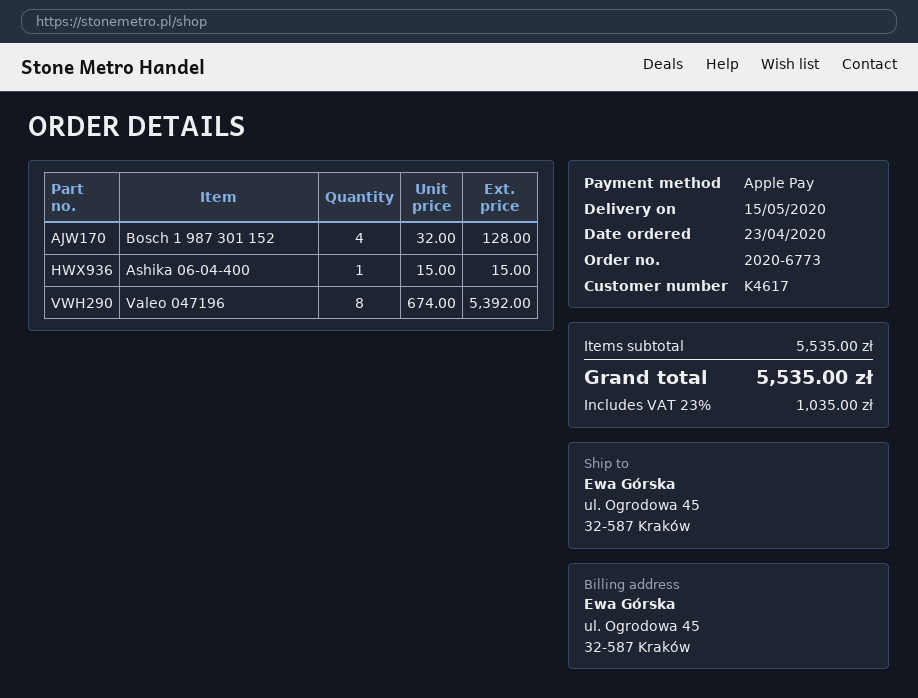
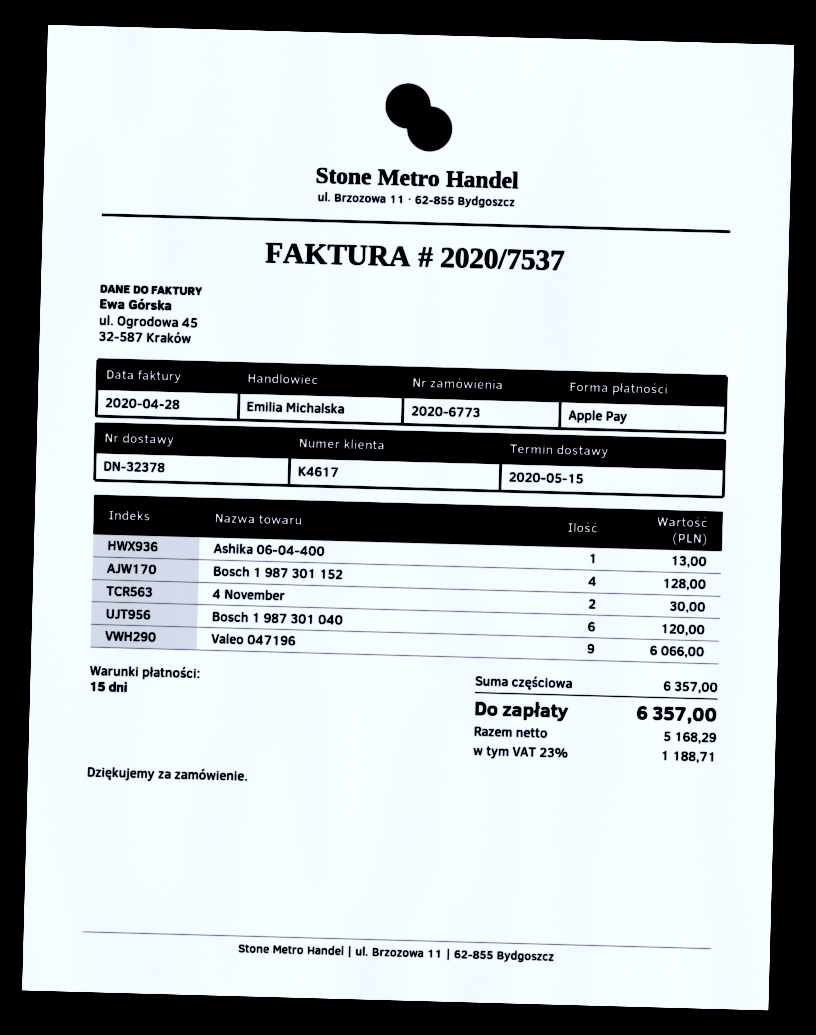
Ashika 06-04-400: 1 for 15.00 -> 1 for 13.00
Valeo 047196: 8 for 5392.00 -> 9 for 6066.00
4 November: none -> 2 for 30.00
Bosch 1 987 301 040: none -> 6 for 120.00
subtotal: 5535.00 -> 6357.00
tax: 23% = 1035.00 -> 23% = 1188.71
total: 5535.00 -> 6357.00

